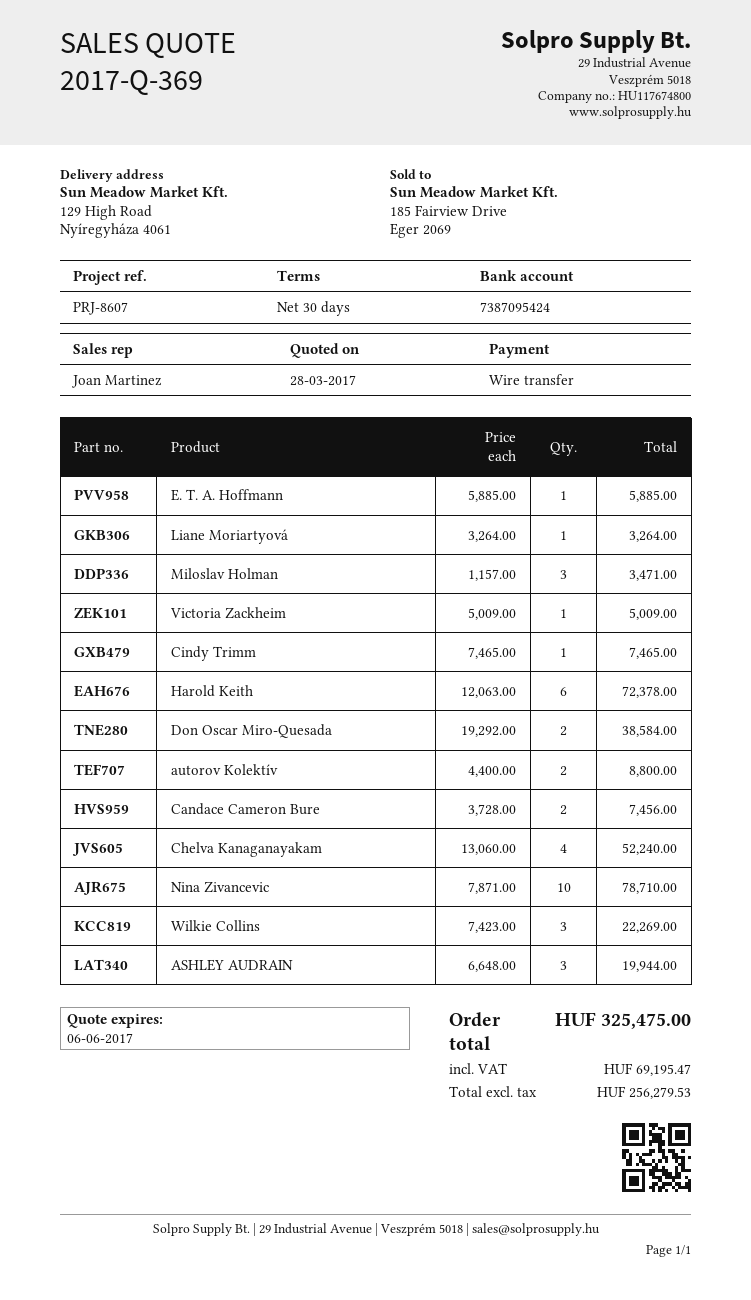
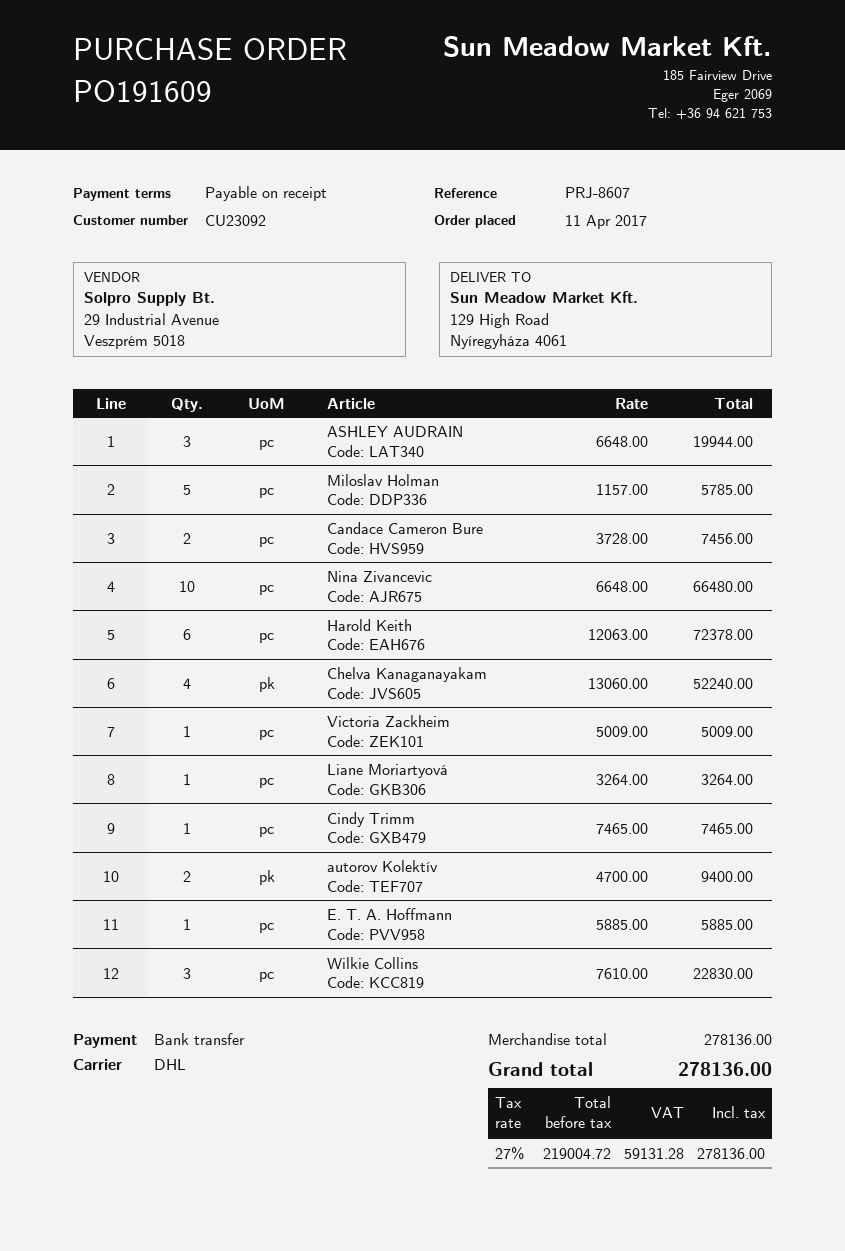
payment terms: 30 days -> on receipt
Miloslav Holman: 3 x 1157.00 = 3471.00 -> 5 x 1157.00 = 5785.00
Don Oscar Miro-Quesada: 2 x 19292.00 = 38584.00 -> none
autorov Kolektív: 2 x 4400.00 = 8800.00 -> 2 x 4700.00 = 9400.00
Nina Zivancevic: 10 x 7871.00 = 78710.00 -> 10 x 6648.00 = 66480.00
Wilkie Collins: 3 x 7423.00 = 22269.00 -> 3 x 7610.00 = 22830.00
net: 256279.53 -> 219004.72
tax: 69195.47 -> 59131.28
total: 325475.00 -> 278136.00

